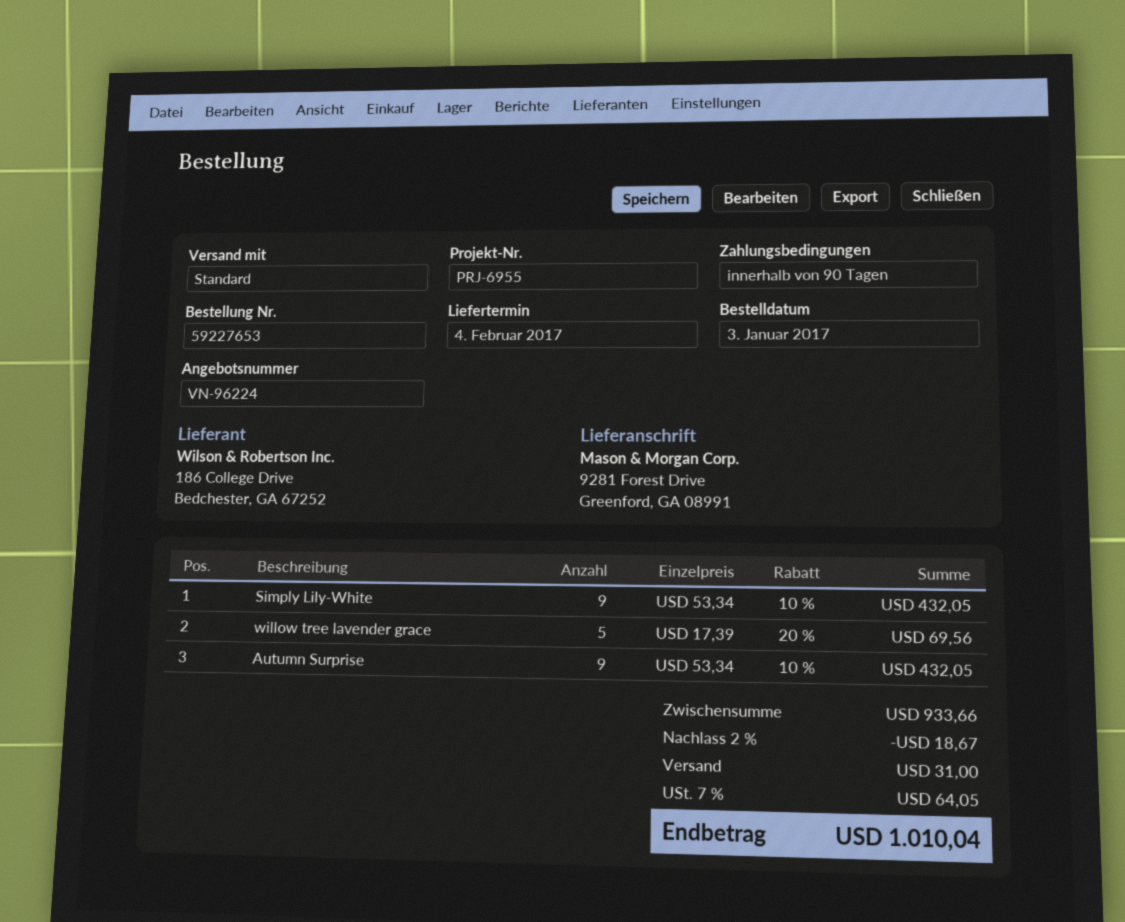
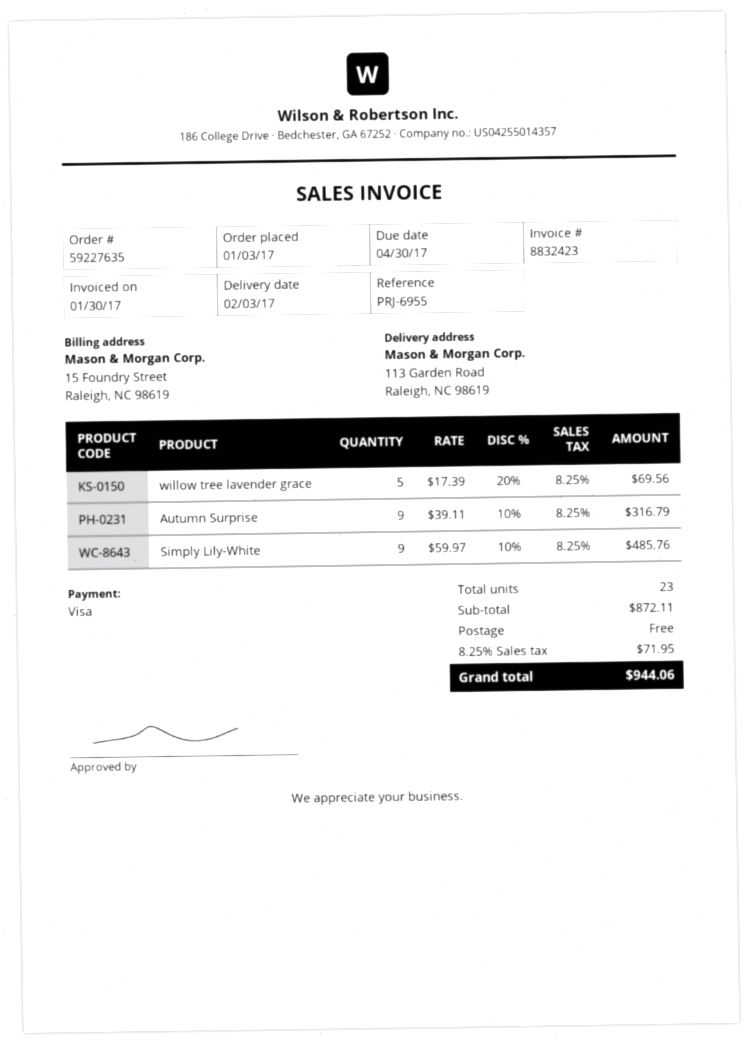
order number: 59227653 -> 59227635
delivery date: 2017-02-04 -> 2017-02-03
ship to: 9281 Forest Drive, Greenford, GA 08991 -> 113 Garden Road, Raleigh, NC 98619
Simply Lily-White: 9 x 53.34 - 10% = 432.05 -> 9 x 59.97 - 10% = 485.76
Autumn Surprise: 9 x 53.34 - 10% = 432.05 -> 9 x 39.11 - 10% = 316.79
subtotal: 933.66 -> 872.11
discount: 2% = 18.67 -> none
shipping: 31.00 -> 0.00
tax: 7% = 64.05 -> 8.25% = 71.95
total: 1010.04 -> 944.06

